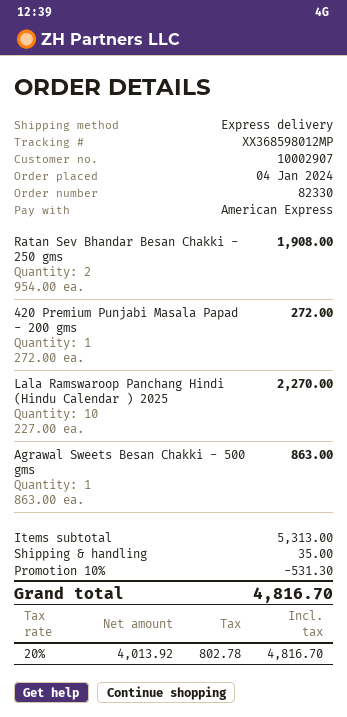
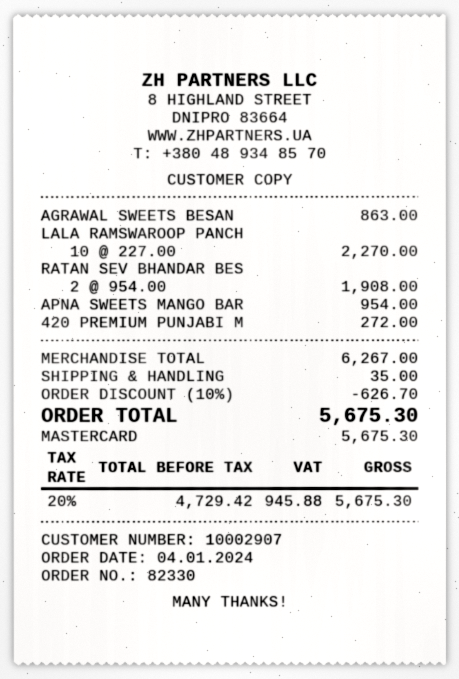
payment method: American Express -> Mastercard
APNA SWEETS MANGO BAR: none -> 1 x 954.00 = 954.00
subtotal: 5313.00 -> 6267.00
discount: 10% = 531.30 -> 10% = 626.70
net: 4013.92 -> 4729.42
tax: 20% = 802.78 -> 20% = 945.88
total: 4816.70 -> 5675.30

